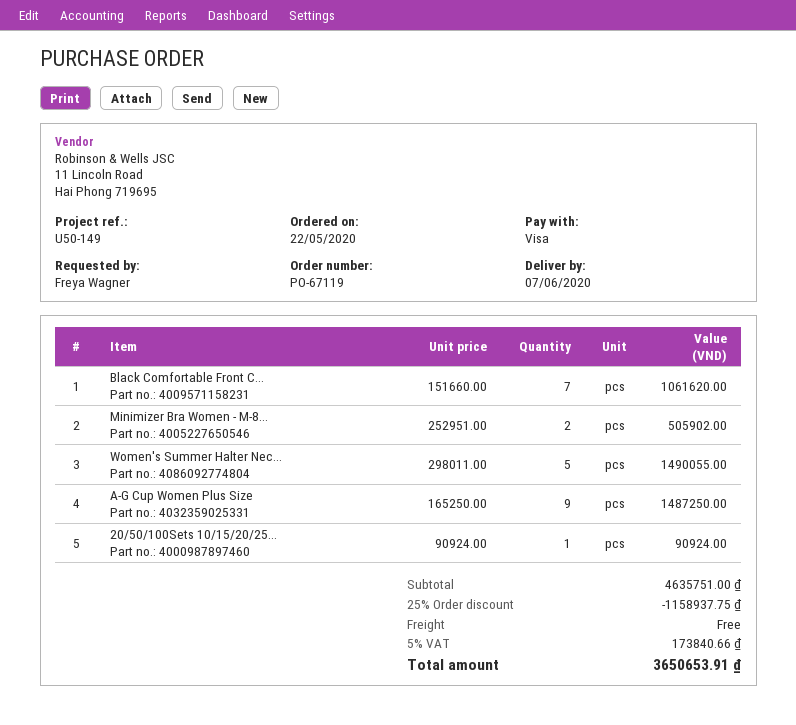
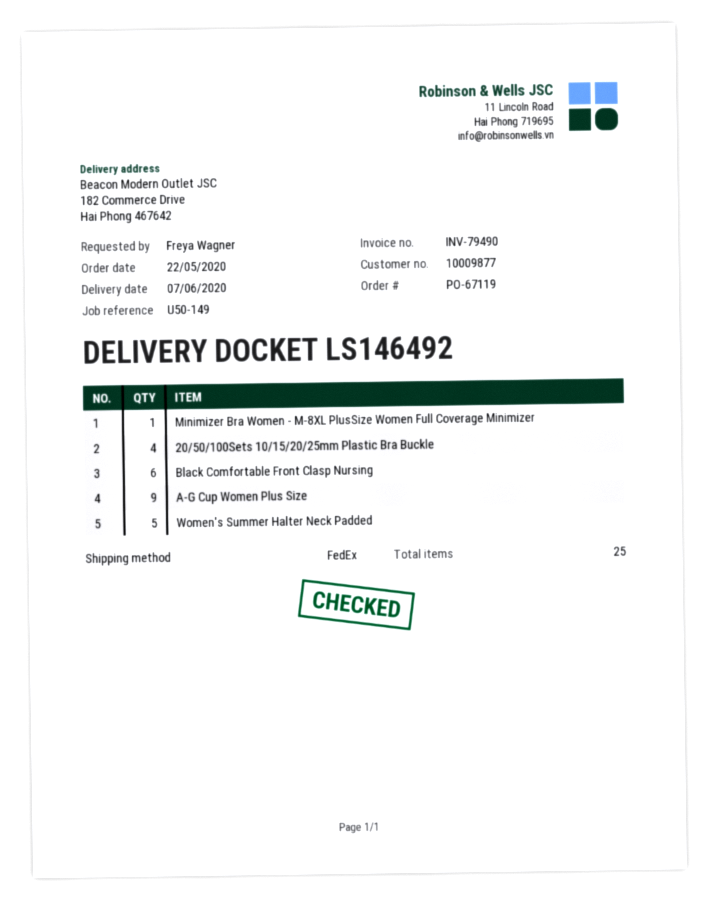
Black Comfortable Front C...: 7 -> 6
Minimizer Bra Women - M-8...: 2 -> 1
20/50/100Sets 10/15/20/25...: 1 -> 4

